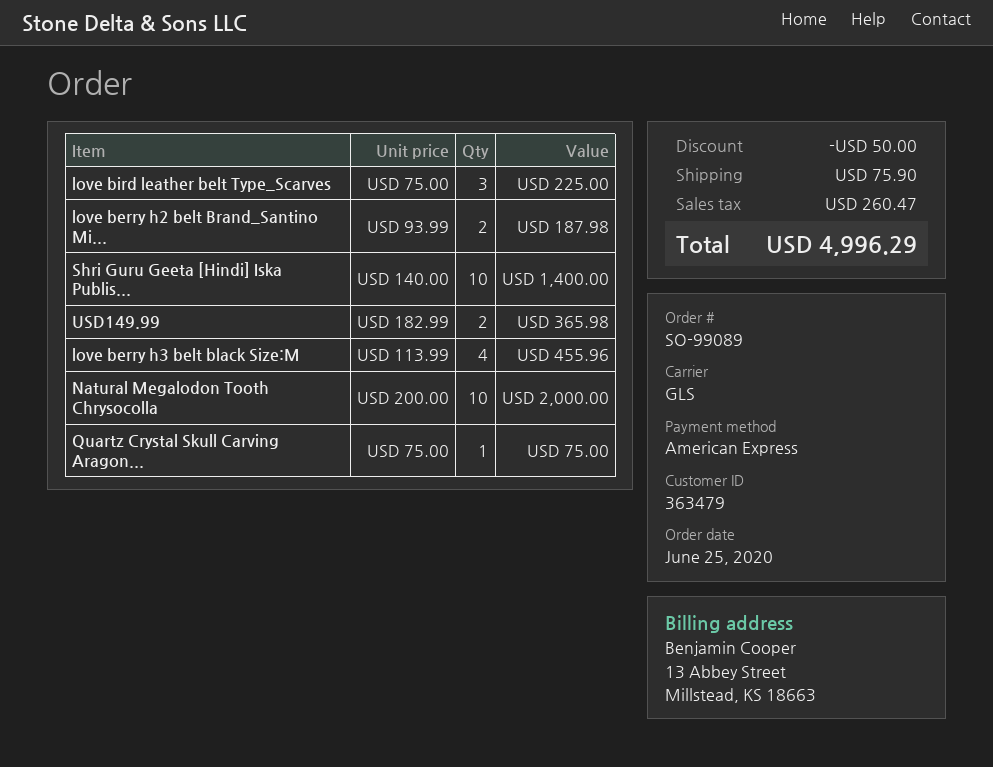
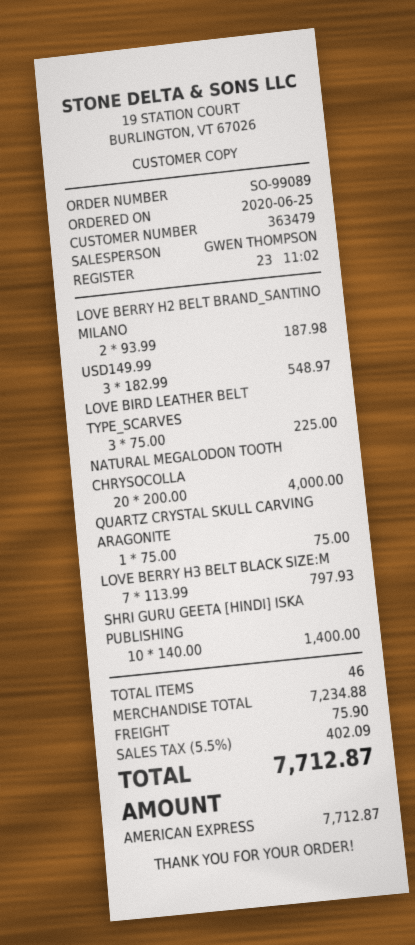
USD149.99: 2 x 182.99 = 365.98 -> 3 x 182.99 = 548.97
love berry h3 belt black Size:M: 4 x 113.99 = 455.96 -> 7 x 113.99 = 797.93
Natural Megalodon Tooth Chrysocolla: 10 x 200.00 = 2000.00 -> 20 x 200.00 = 4000.00
discount: 50.00 -> none
tax: 260.47 -> 402.09
total: 4996.29 -> 7712.87

